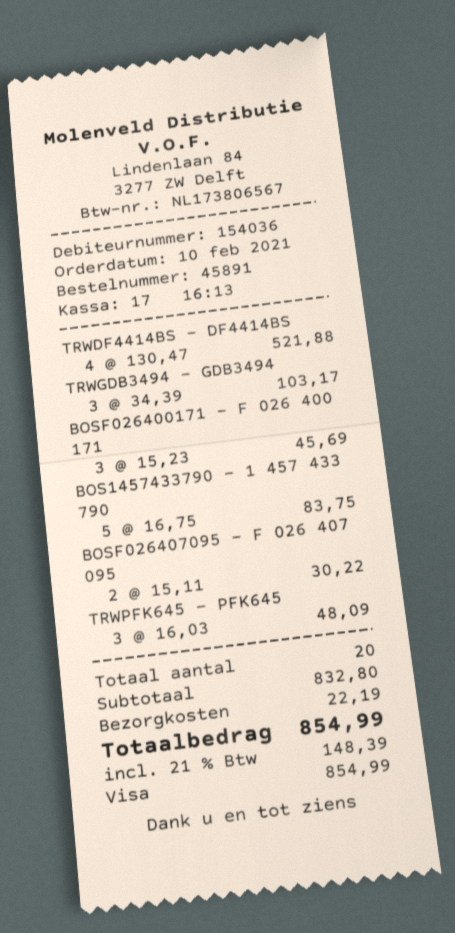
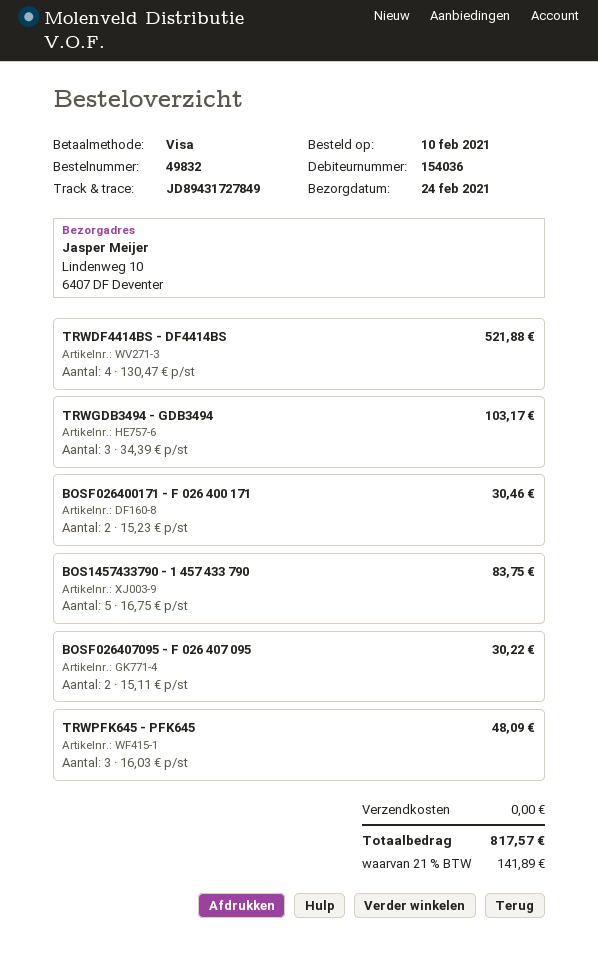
order number: 45891 -> 49832
BOSF026400171 - F 026 400 171: 3 x 15.23 = 45.69 -> 2 x 15.23 = 30.46
shipping: 22.19 -> 0.00
tax: 21% = 148.39 -> 21% = 141.89
total: 854.99 -> 817.57

